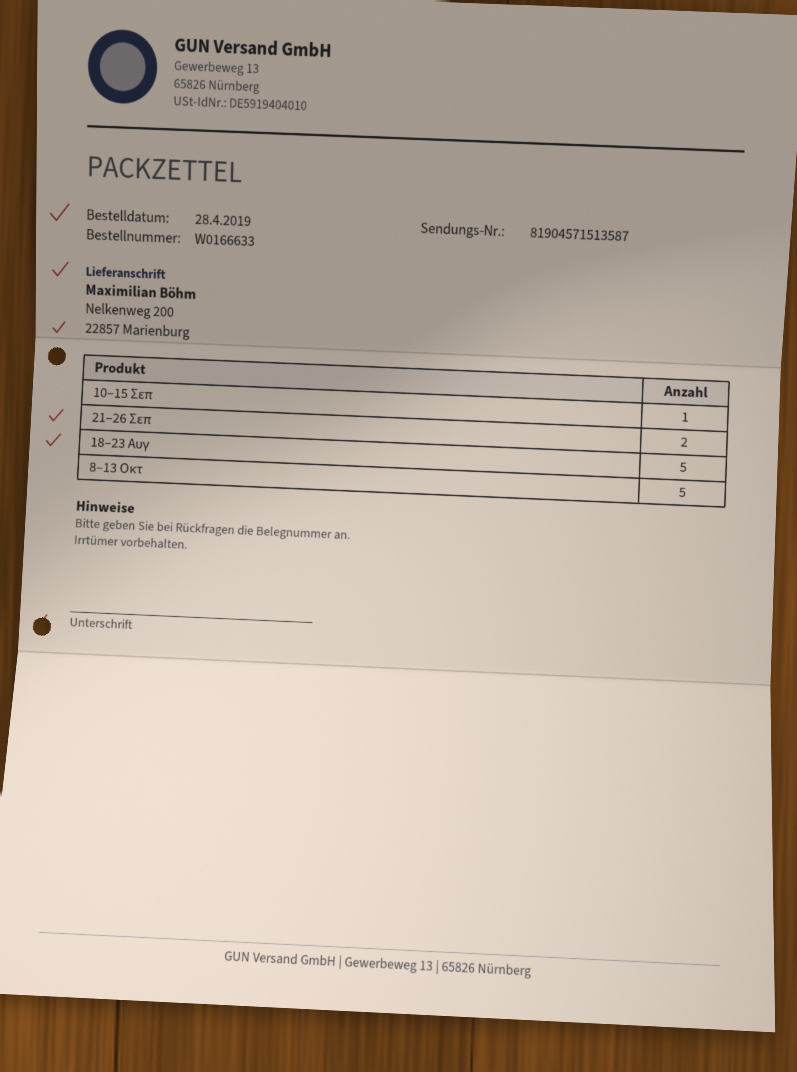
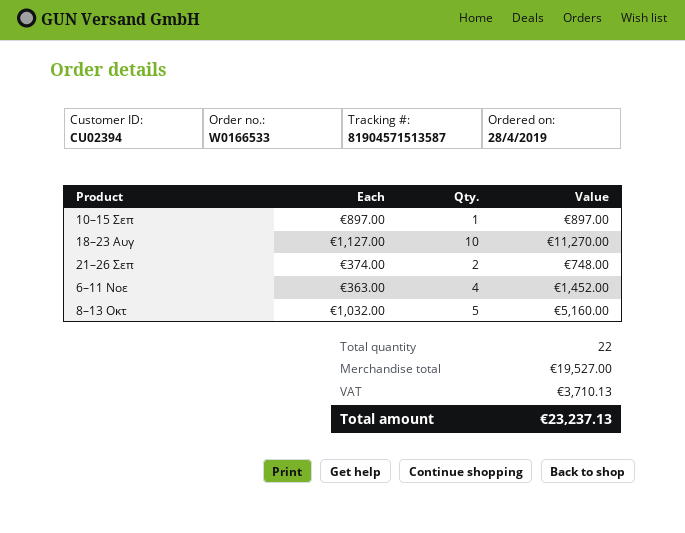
order number: W0166633 -> W0166533
18–23 Αυγ: 5 -> 10
6–11 Νοε: none -> 4

